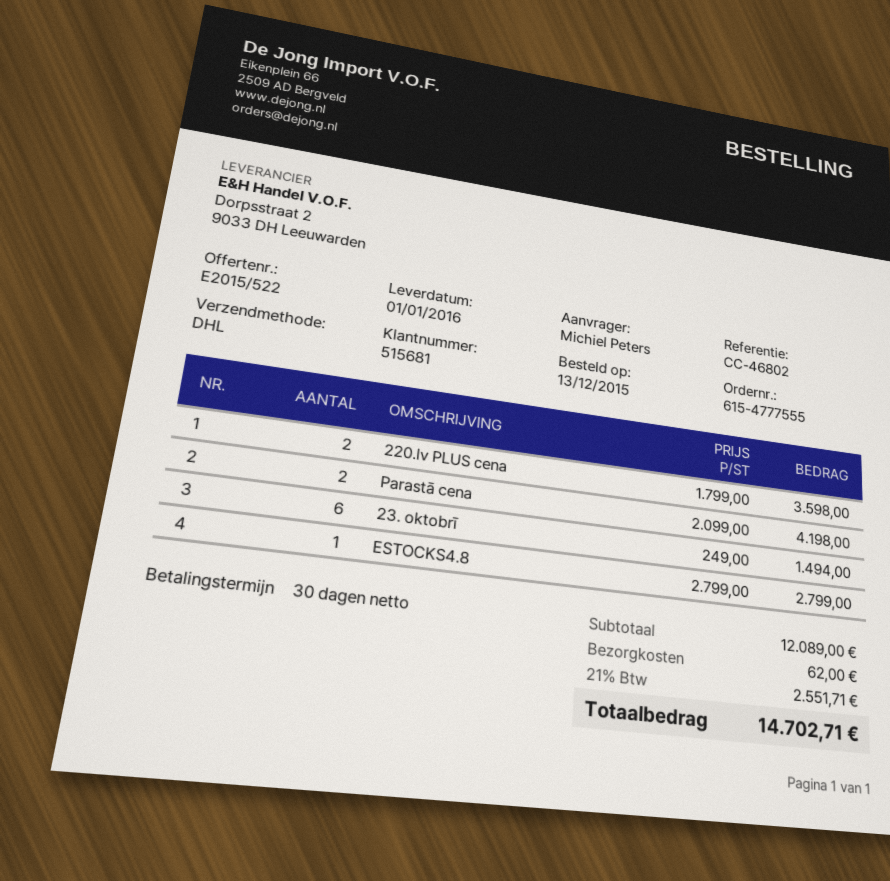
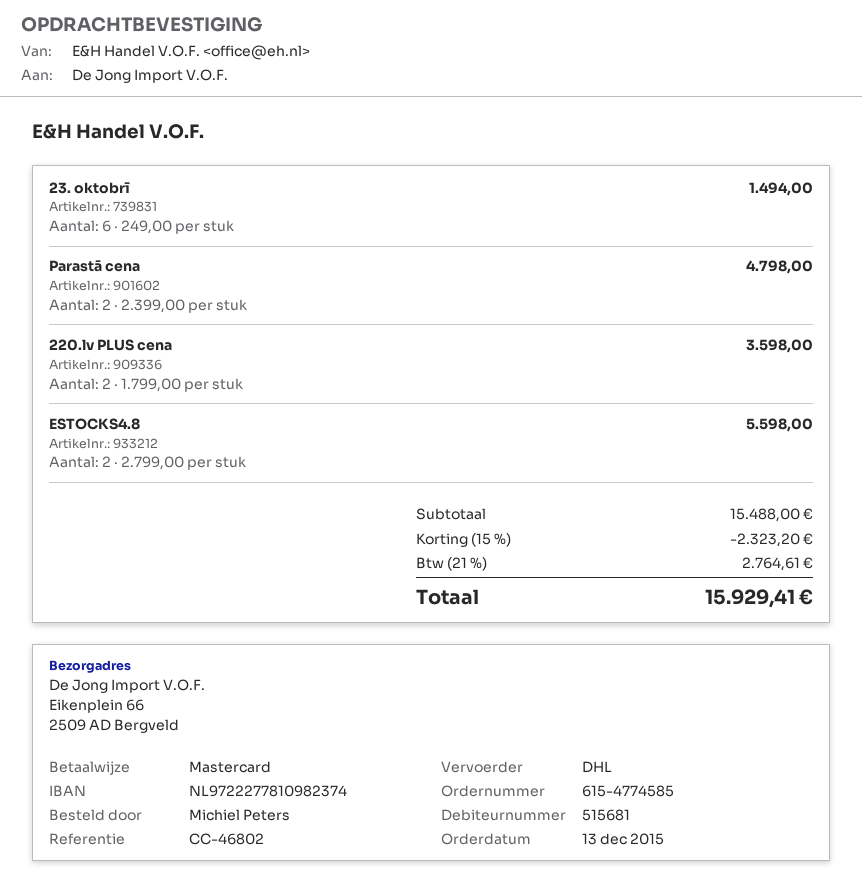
order number: 615-4777555 -> 615-4774585
Parastā cena: 2 x 2099.00 = 4198.00 -> 2 x 2399.00 = 4798.00
ESTOCKS4.8: 1 x 2799.00 = 2799.00 -> 2 x 2799.00 = 5598.00
subtotal: 12089.00 -> 15488.00
discount: none -> 15% = 2323.20
shipping: 62.00 -> none
tax: 21% = 2551.71 -> 21% = 2764.61
total: 14702.71 -> 15929.41

